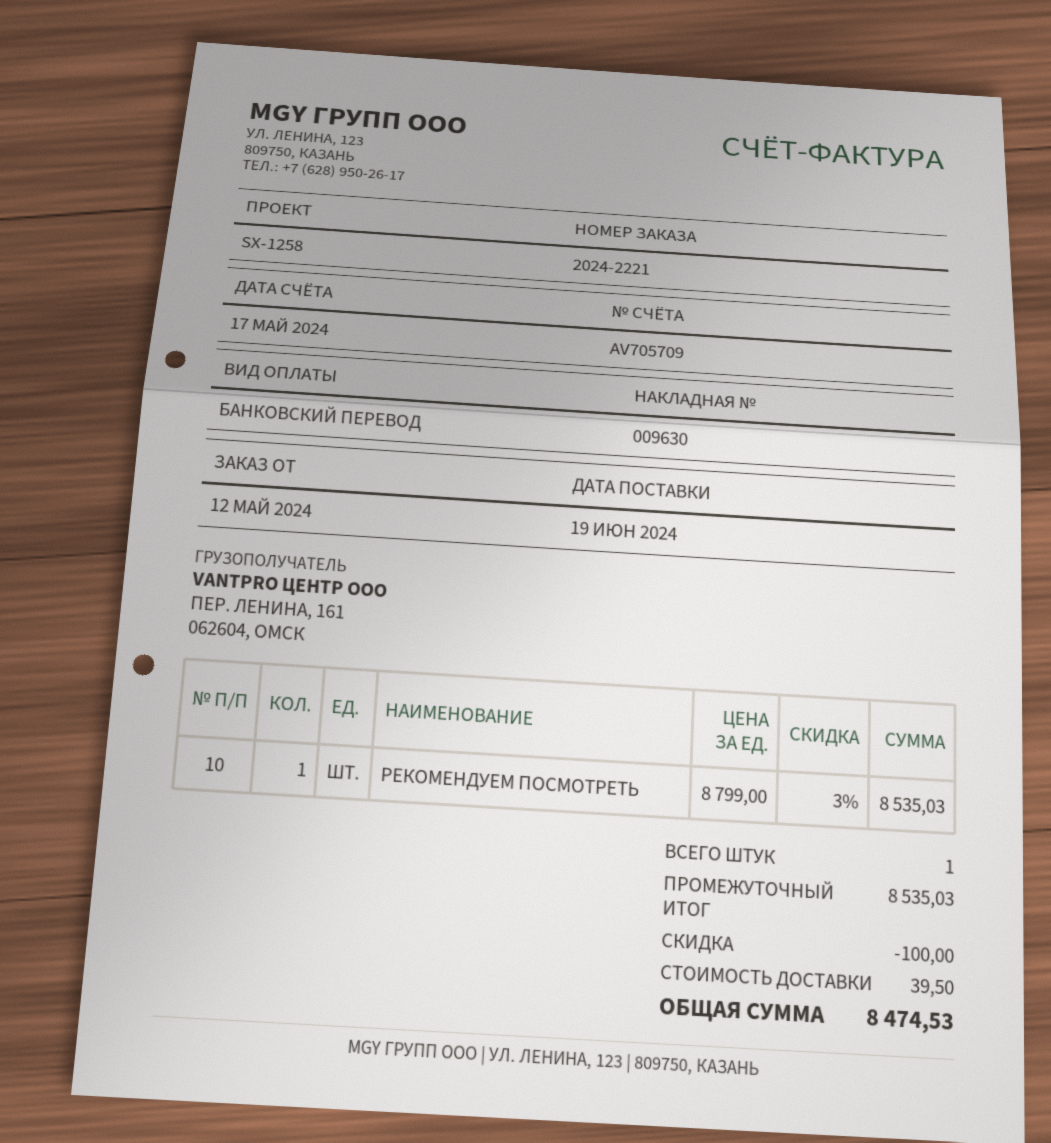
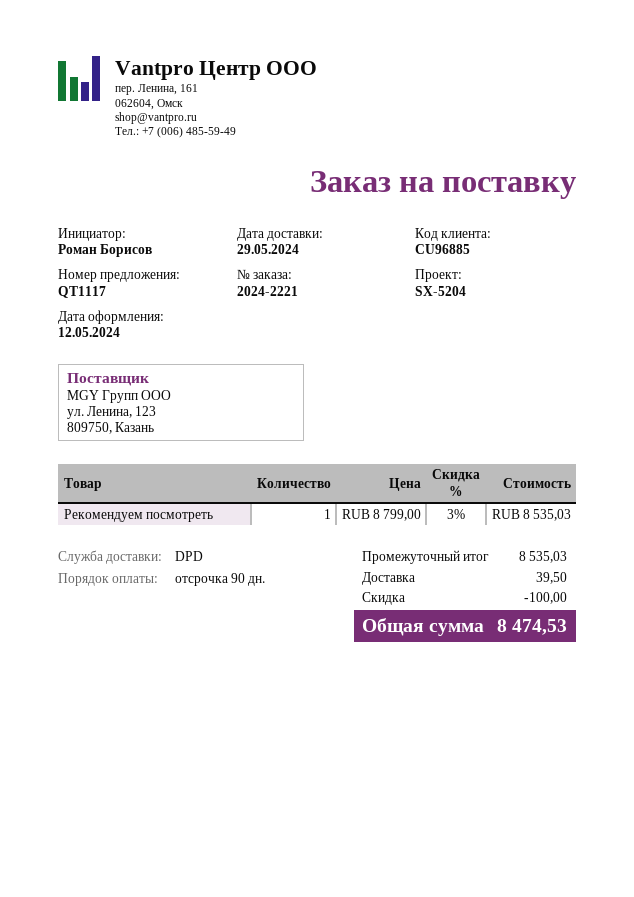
delivery date: 2024-06-19 -> 2024-05-29
reference: SX-1258 -> SX-5204

